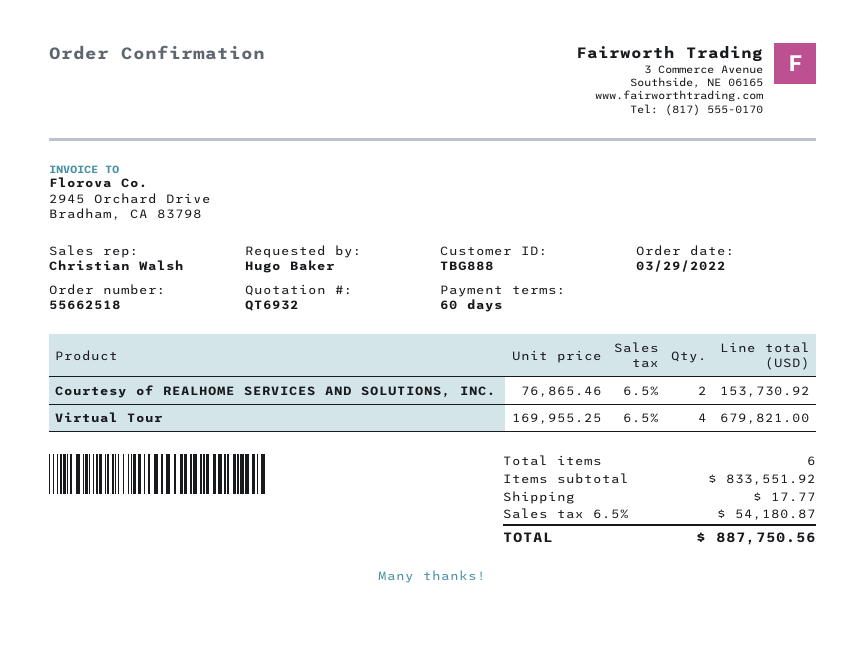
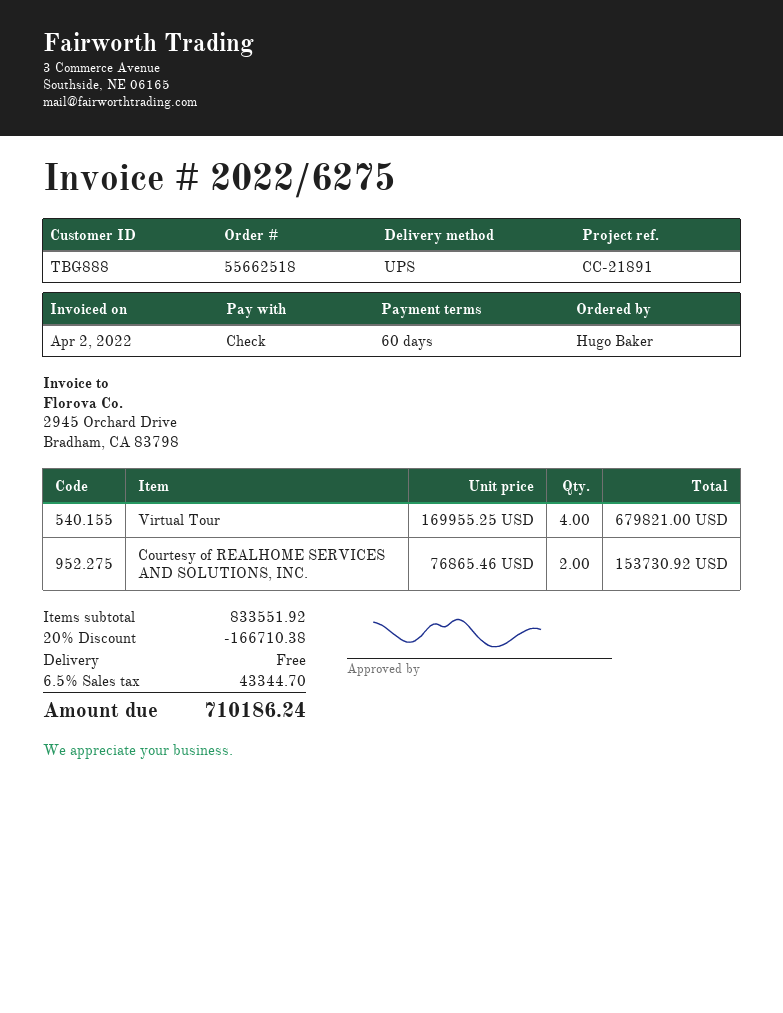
discount: none -> 20% = 166710.38
shipping: 17.77 -> 0.00
tax: 6.5% = 54180.87 -> 6.5% = 43344.70
total: 887750.56 -> 710186.24

